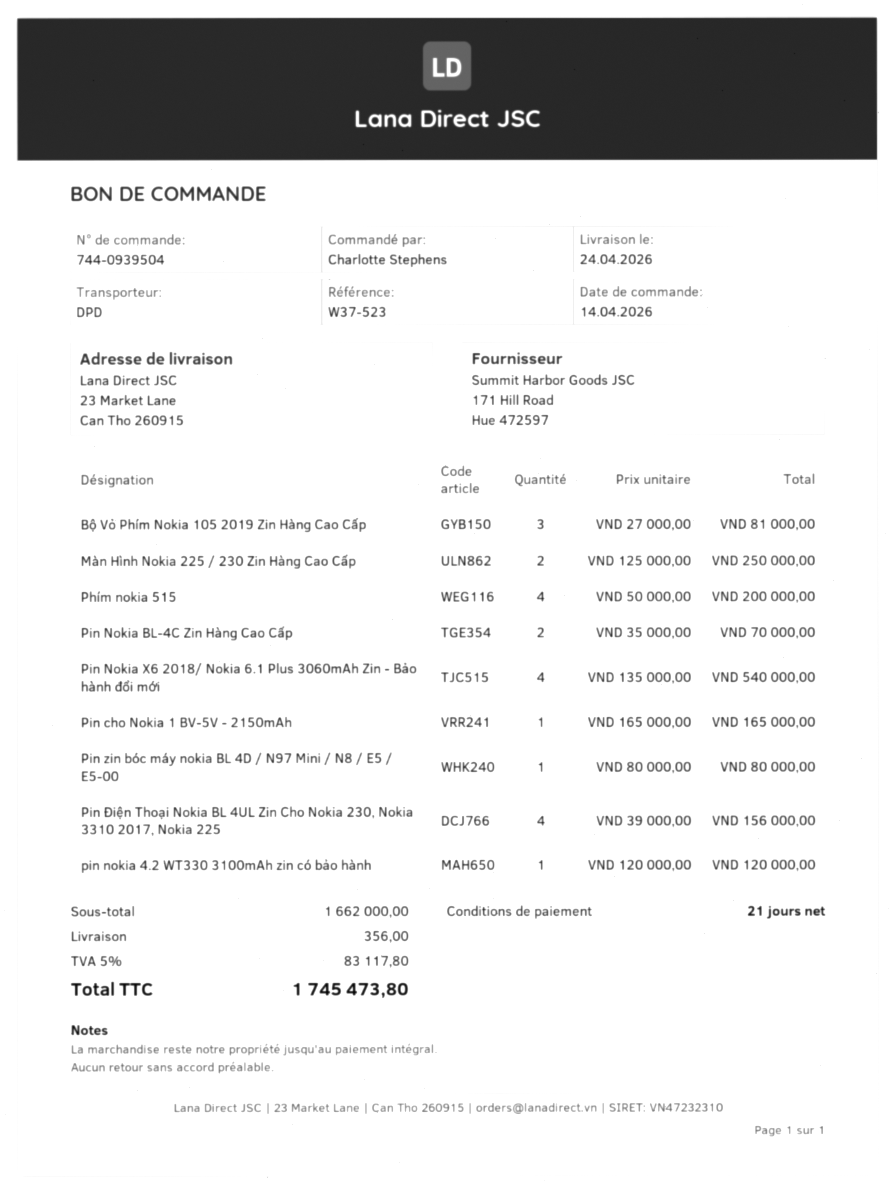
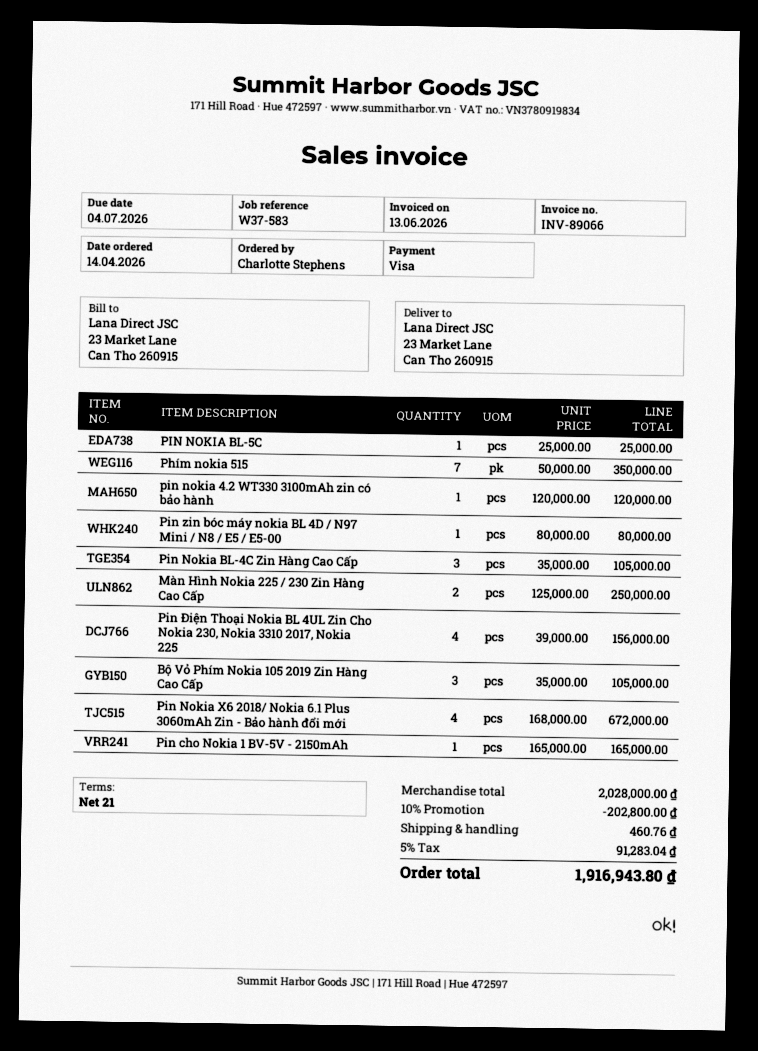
reference: W37-523 -> W37-583
Bộ Vỏ Phím Nokia 105 2019 Zin Hàng Cao Cấp: 3 x 27000.00 = 81000.00 -> 3 x 35000.00 = 105000.00
Phím nokia 515: 4 x 50000.00 = 200000.00 -> 7 x 50000.00 = 350000.00
Pin Nokia BL-4C Zin Hàng Cao Cấp: 2 x 35000.00 = 70000.00 -> 3 x 35000.00 = 105000.00
Pin Nokia X6 2018/ Nokia 6.1 Plus 3060mAh Zin - Bảo hành đổi mới: 4 x 135000.00 = 540000.00 -> 4 x 168000.00 = 672000.00
PIN NOKIA BL-5C: none -> 1 x 25000.00 = 25000.00
subtotal: 1662000.00 -> 2028000.00
discount: none -> 10% = 202800.00
shipping: 356.00 -> 460.76
tax: 5% = 83117.80 -> 5% = 91283.04
total: 1745473.80 -> 1916943.80

